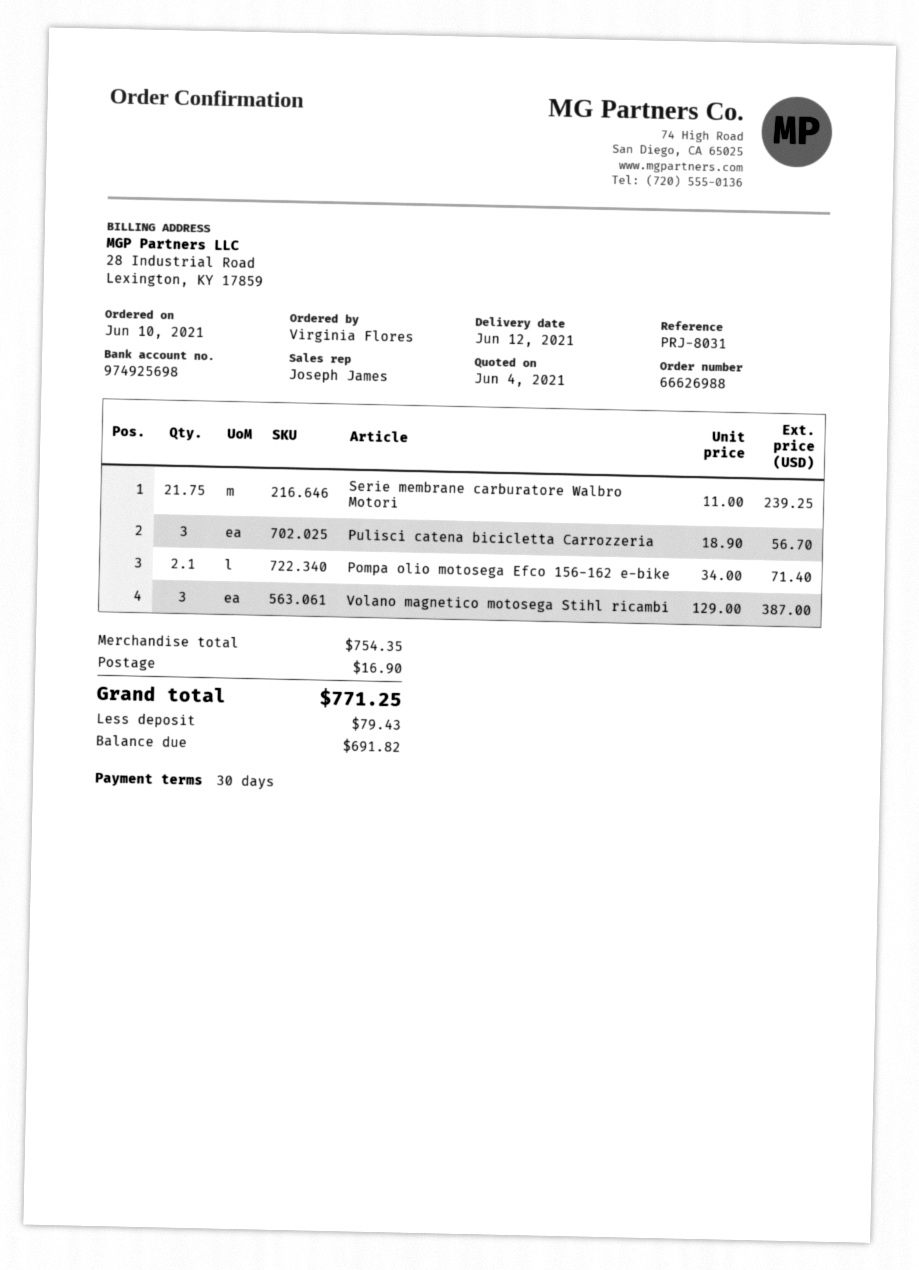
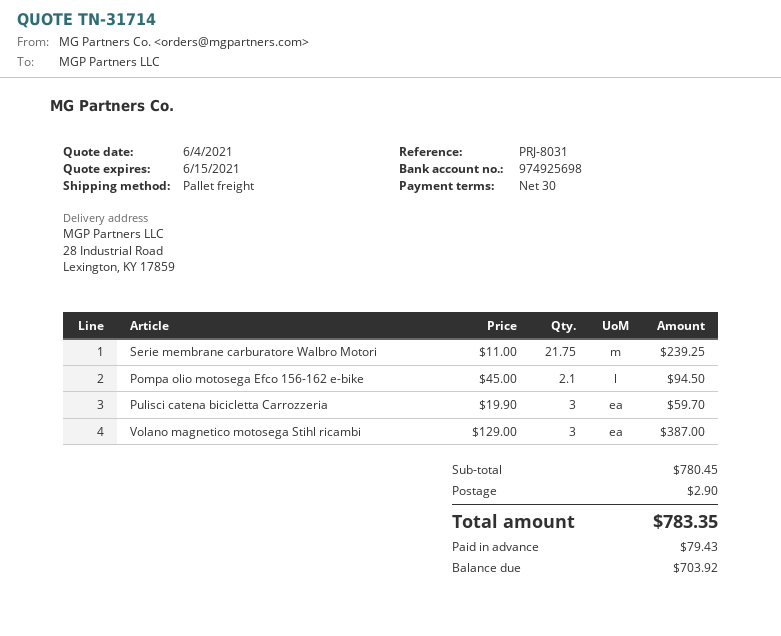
Pulisci catena bicicletta Carrozzeria: 3 x 18.90 = 56.70 -> 3 x 19.90 = 59.70
Pompa olio motosega Efco 156-162 e-bike: 2.1 x 34.00 = 71.40 -> 2.1 x 45.00 = 94.50
subtotal: 754.35 -> 780.45
shipping: 16.90 -> 2.90
total: 771.25 -> 783.35
balance: 691.82 -> 703.92

